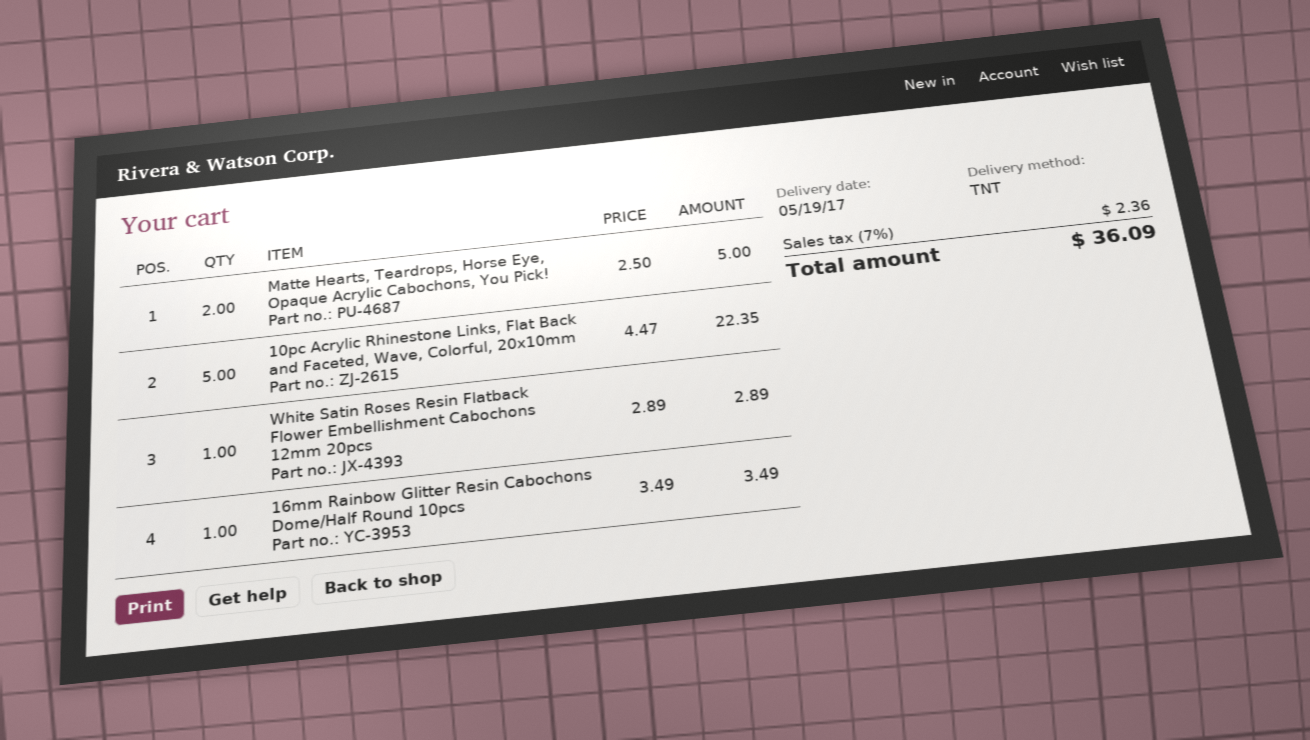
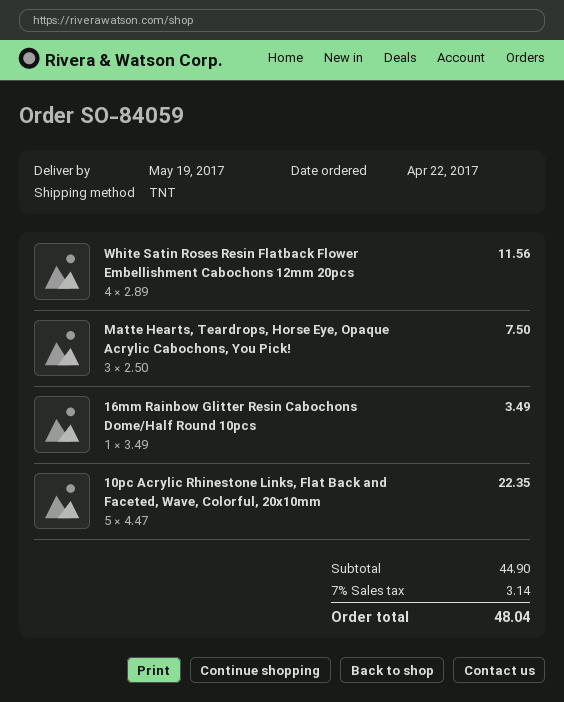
Matte Hearts, Teardrops, Horse Eye, Opaque Acrylic Cabochons, You Pick!: 2 x 2.50 = 5.00 -> 3 x 2.50 = 7.50
White Satin Roses Resin Flatback Flower Embellishment Cabochons 12mm 20pcs: 1 x 2.89 = 2.89 -> 4 x 2.89 = 11.56
tax: 7% = 2.36 -> 7% = 3.14
total: 36.09 -> 48.04

